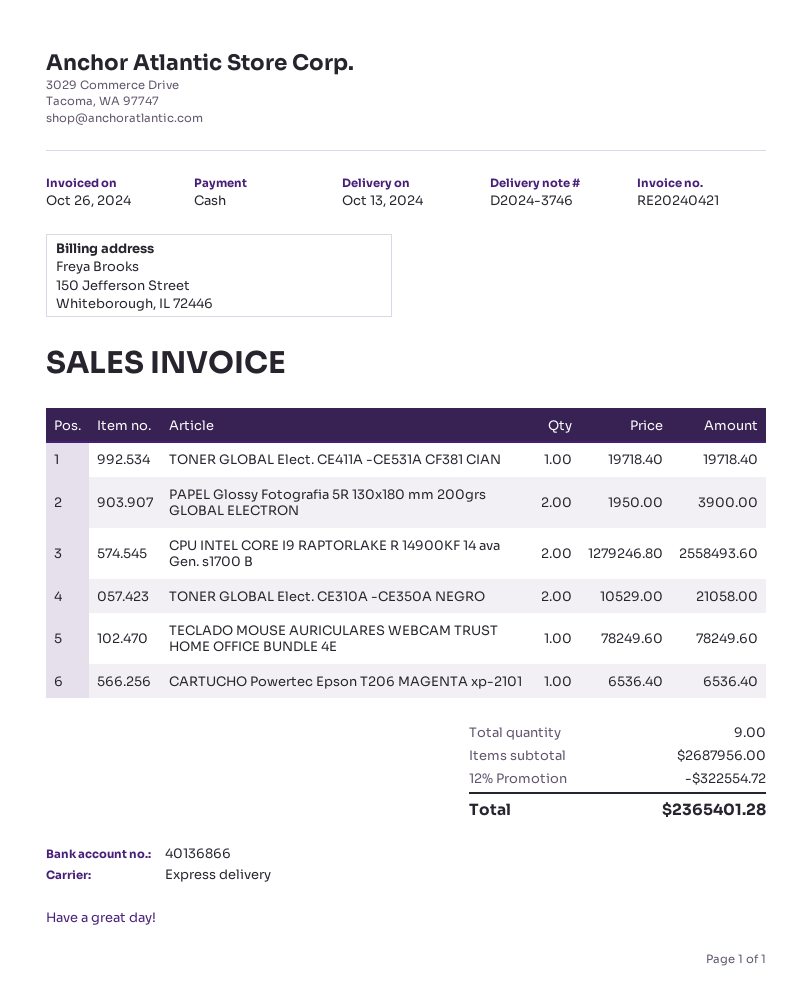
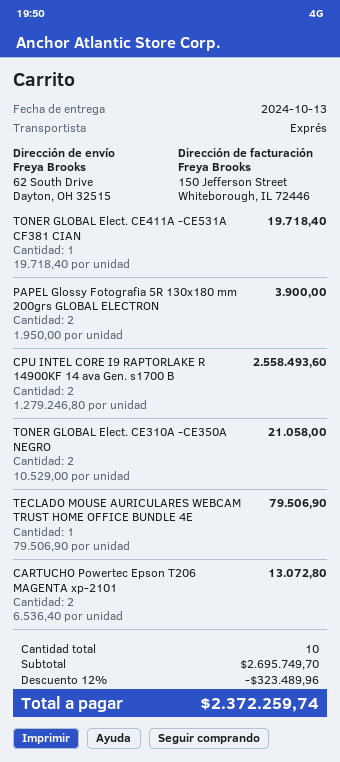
TECLADO MOUSE AURICULARES WEBCAM TRUST HOME OFFICE BUNDLE 4E: 1 x 78249.60 = 78249.60 -> 1 x 79506.90 = 79506.90
CARTUCHO Powertec Epson T206 MAGENTA xp-2101: 1 x 6536.40 = 6536.40 -> 2 x 6536.40 = 13072.80
total quantity: 9 -> 10
subtotal: 2687956.00 -> 2695749.70
discount: 12% = 322554.72 -> 12% = 323489.96
total: 2365401.28 -> 2372259.74

